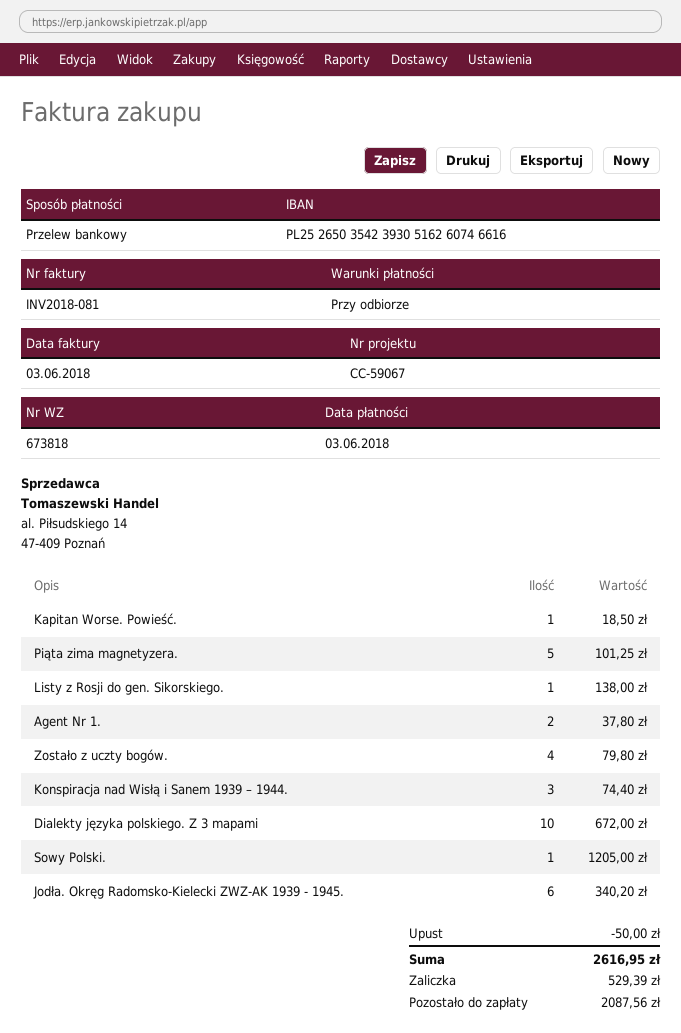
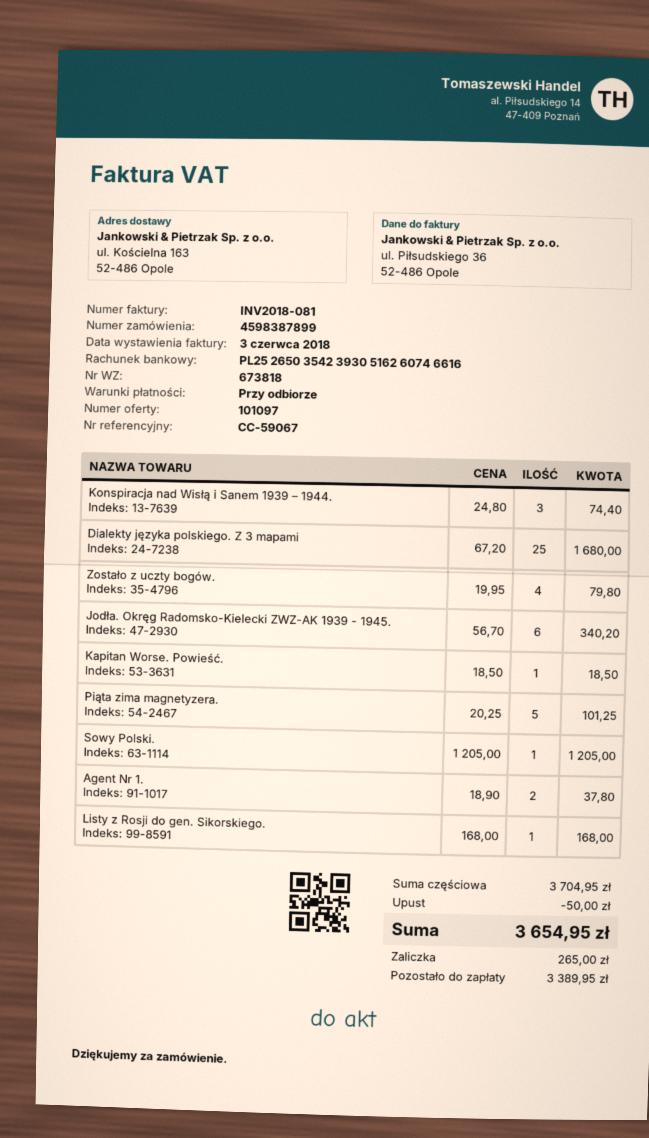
Listy z Rosji do gen. Sikorskiego.: 1 for 138.00 -> 1 for 168.00
Dialekty języka polskiego. Z 3 mapami: 10 for 672.00 -> 25 for 1680.00
total: 2616.95 -> 3654.95
deposit: 529.39 -> 265.00
balance: 2087.56 -> 3389.95

